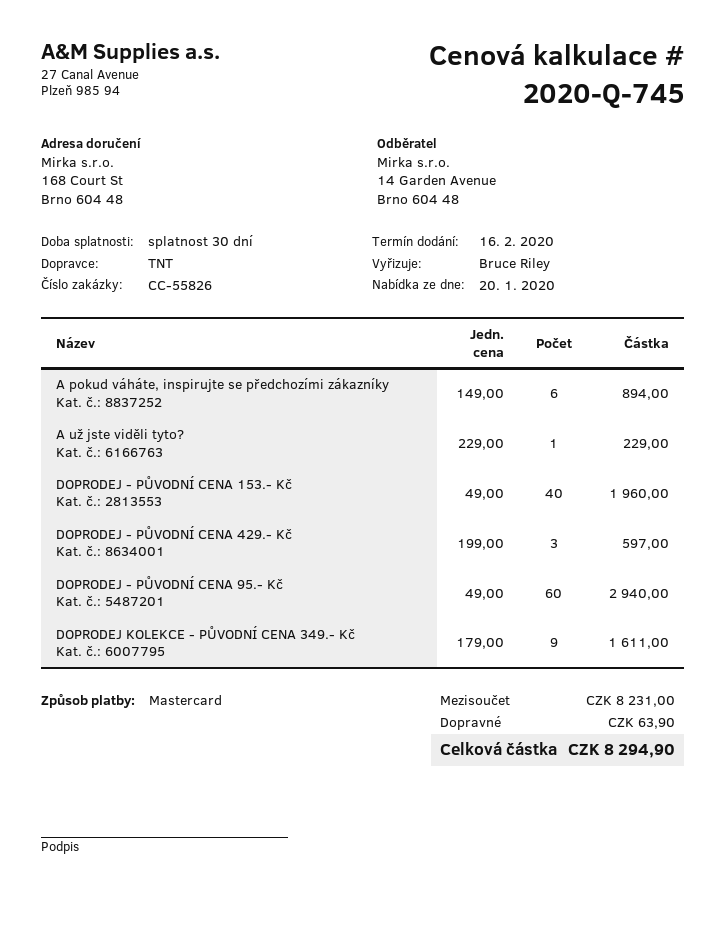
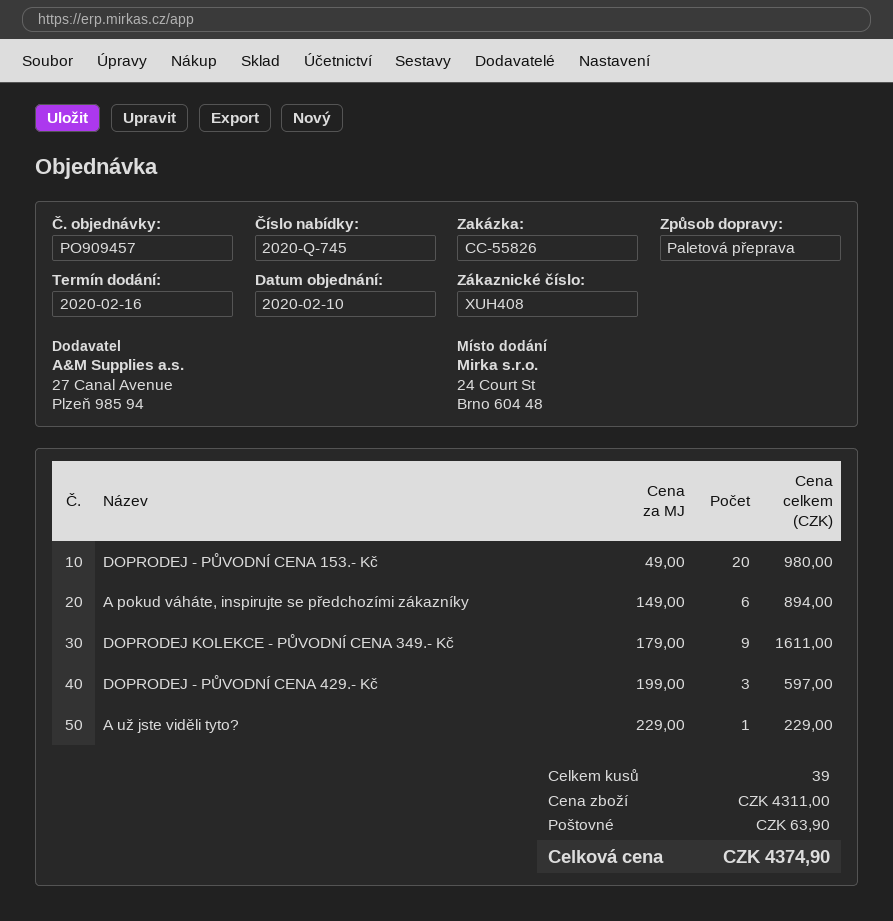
shipping method: TNT -> pallet freight
ship to: 168 Court St, Brno 604 48 -> 24 Court St, Brno 604 48
DOPRODEJ - PŮVODNÍ CENA 153.- Kč: 40 x 49.00 = 1960.00 -> 20 x 49.00 = 980.00
DOPRODEJ - PŮVODNÍ CENA 95.- Kč: 60 x 49.00 = 2940.00 -> none
subtotal: 8231.00 -> 4311.00
total: 8294.90 -> 4374.90

